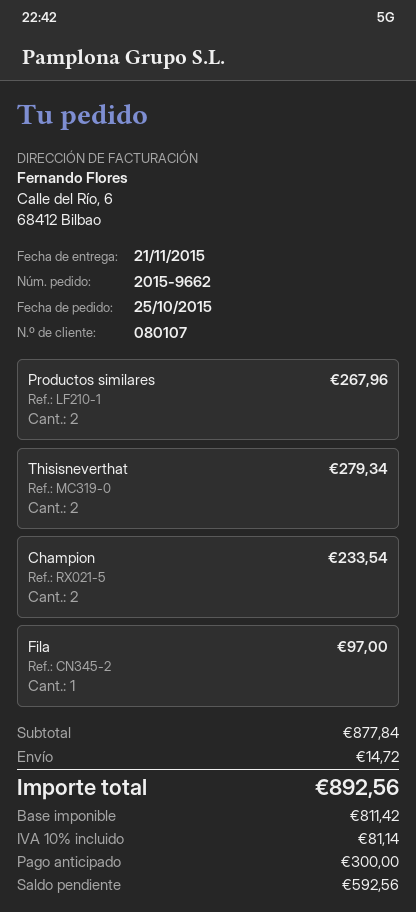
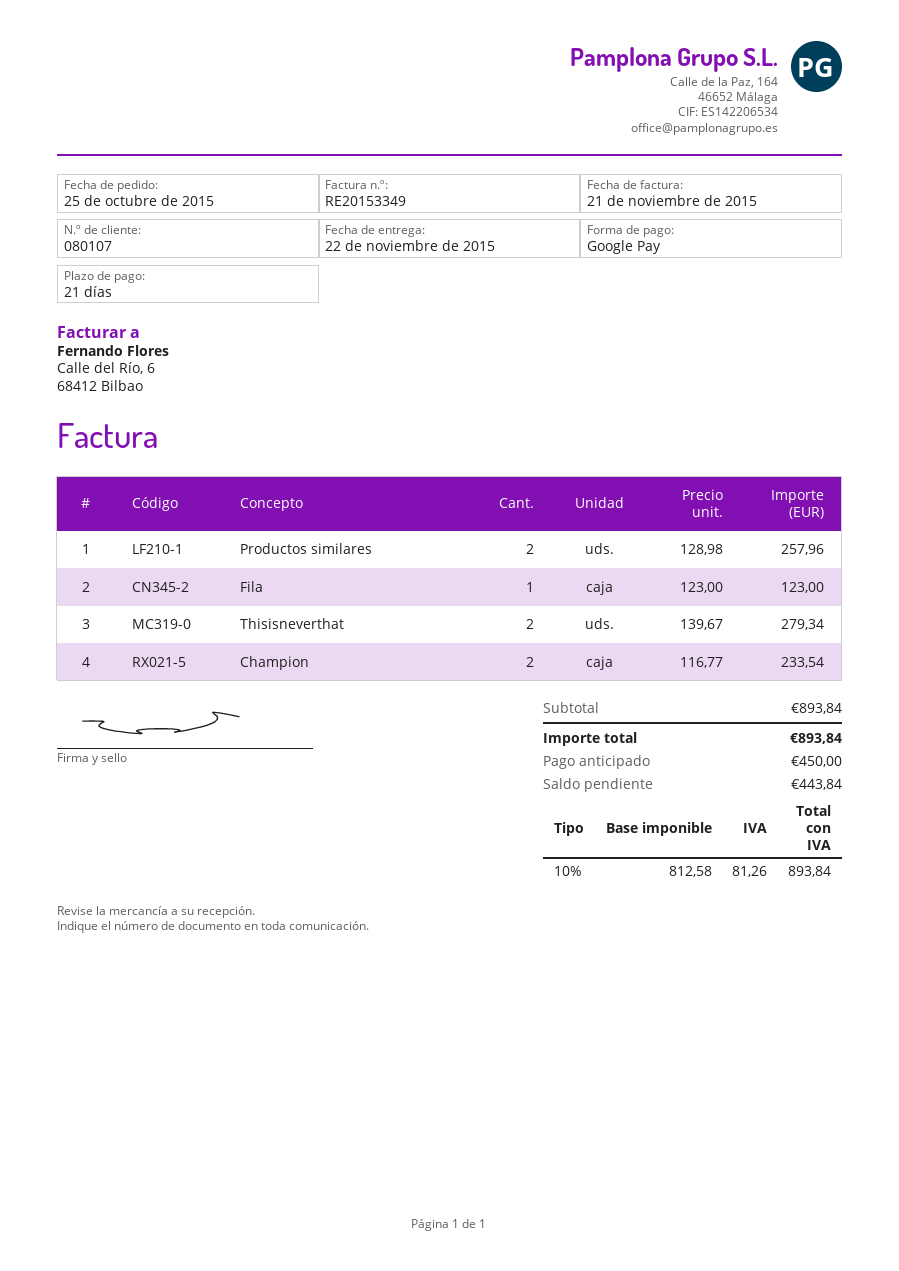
delivery date: 2015-11-21 -> 2015-11-22
Productos similares: 2 for 267.96 -> 2 for 257.96
Fila: 1 for 97.00 -> 1 for 123.00
subtotal: 877.84 -> 893.84
shipping: 14.72 -> none
net: 811.42 -> 812.58
tax: 10% = 81.14 -> 10% = 81.26
total: 892.56 -> 893.84
deposit: 300.00 -> 450.00
balance: 592.56 -> 443.84

